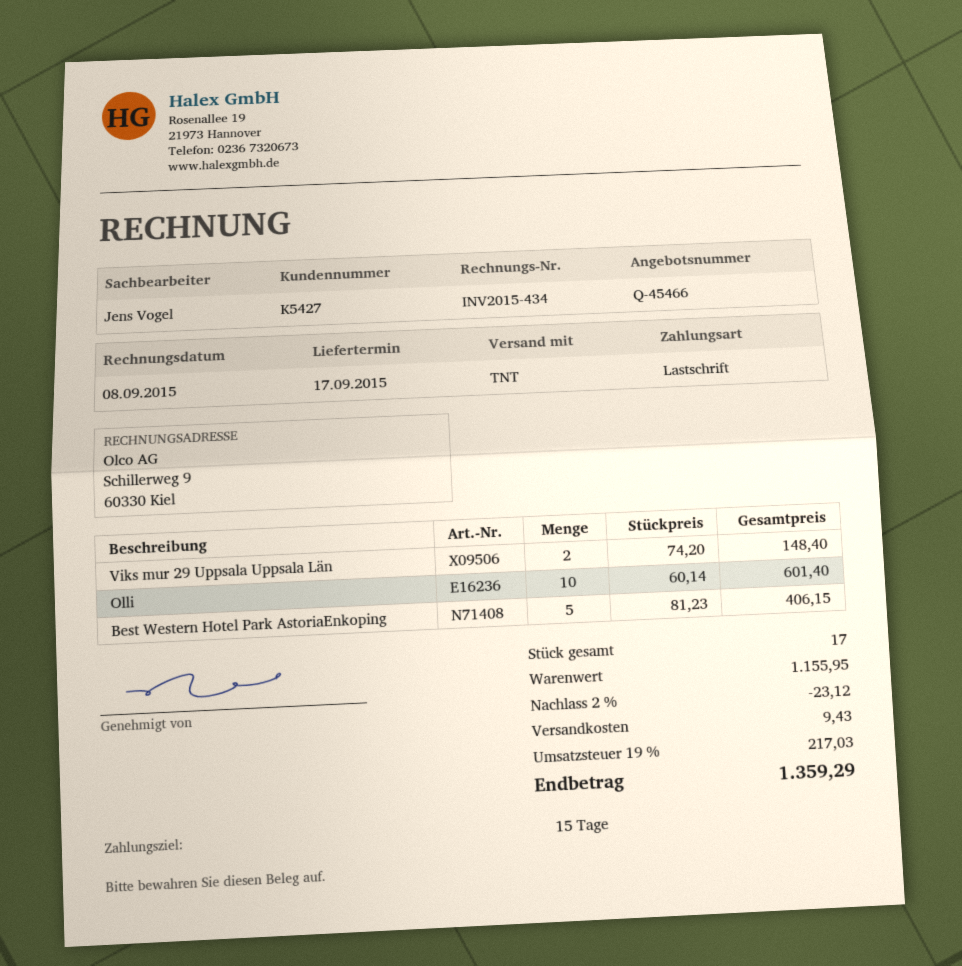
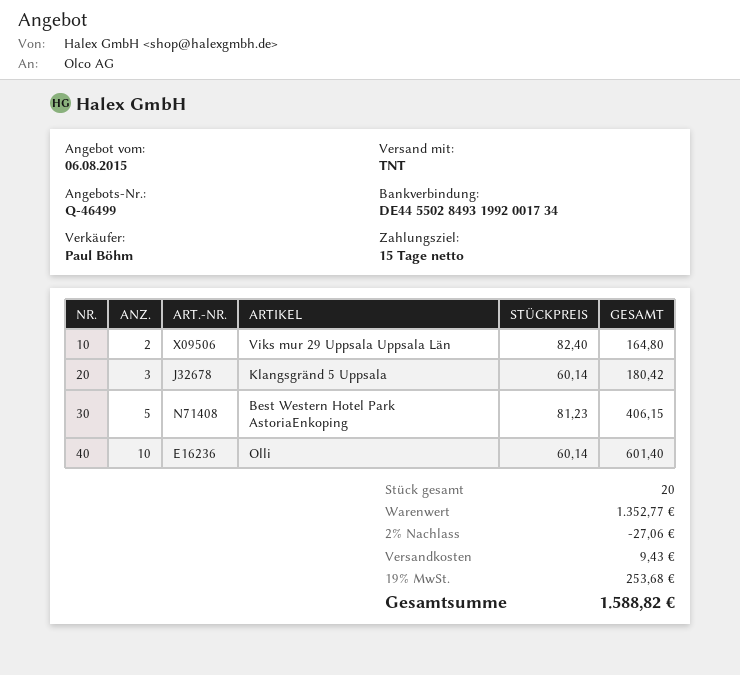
quote number: Q-45466 -> Q-46499
sales rep: Jens Vogel -> Paul Böhm
Viks mur 29 Uppsala Uppsala Län: 2 x 74.20 = 148.40 -> 2 x 82.40 = 164.80
Klangsgränd 5 Uppsala: none -> 3 x 60.14 = 180.42
total quantity: 17 -> 20
subtotal: 1155.95 -> 1352.77
discount: 2% = 23.12 -> 2% = 27.06
tax: 19% = 217.03 -> 19% = 253.68
total: 1359.29 -> 1588.82

